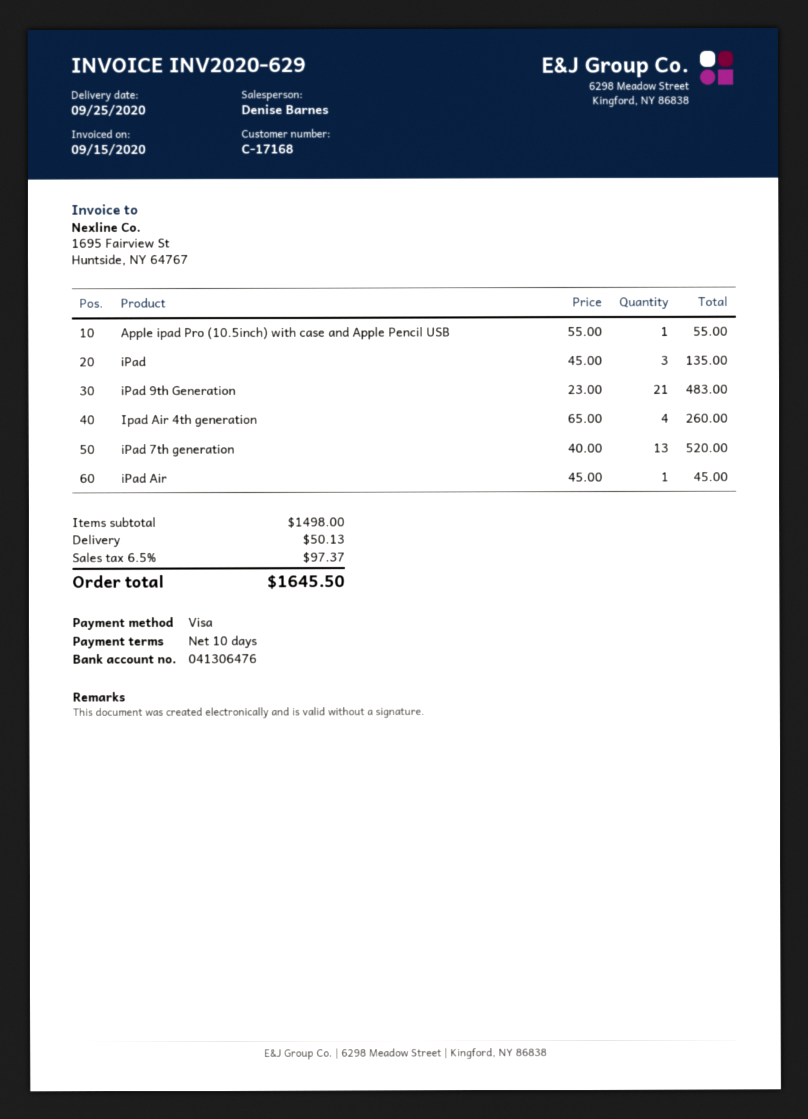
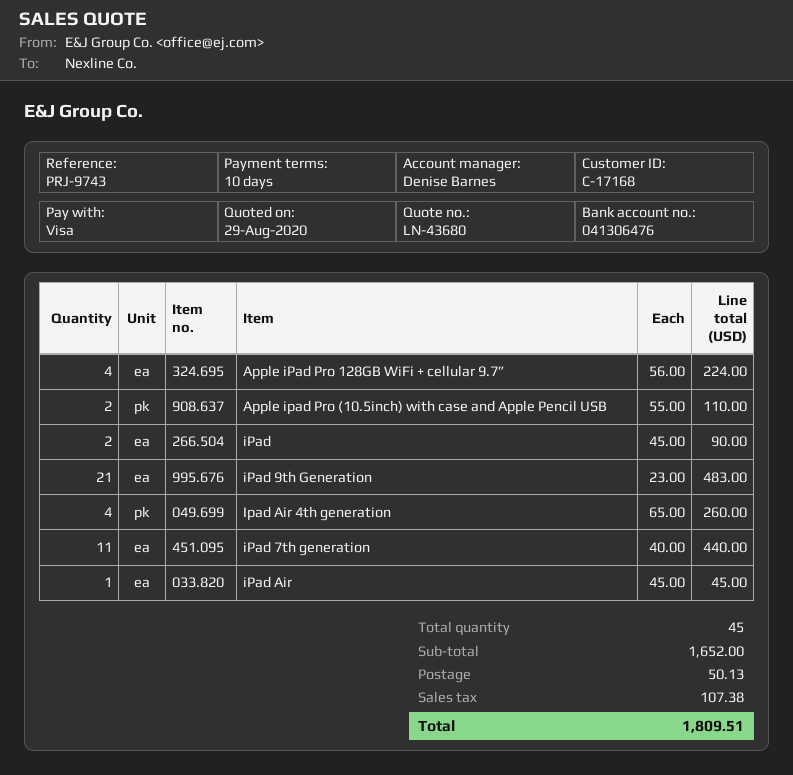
Apple ipad Pro (10.5inch) with case and Apple Pencil USB: 1 x 55.00 = 55.00 -> 2 x 55.00 = 110.00
iPad: 3 x 45.00 = 135.00 -> 2 x 45.00 = 90.00
iPad 7th generation: 13 x 40.00 = 520.00 -> 11 x 40.00 = 440.00
Apple iPad Pro 128GB WiFi + cellular 9.7”: none -> 4 x 56.00 = 224.00
subtotal: 1498.00 -> 1652.00
tax: 97.37 -> 107.38
total: 1645.50 -> 1809.51

